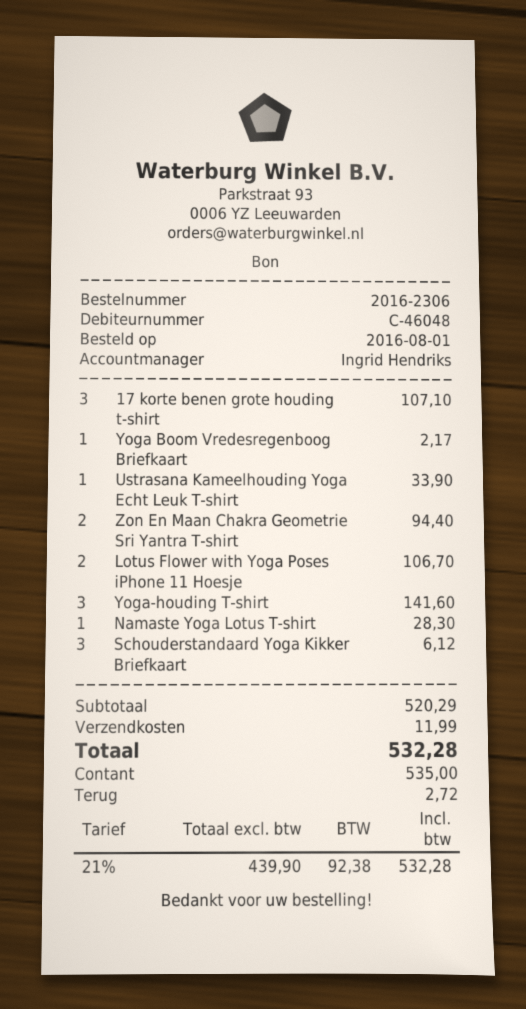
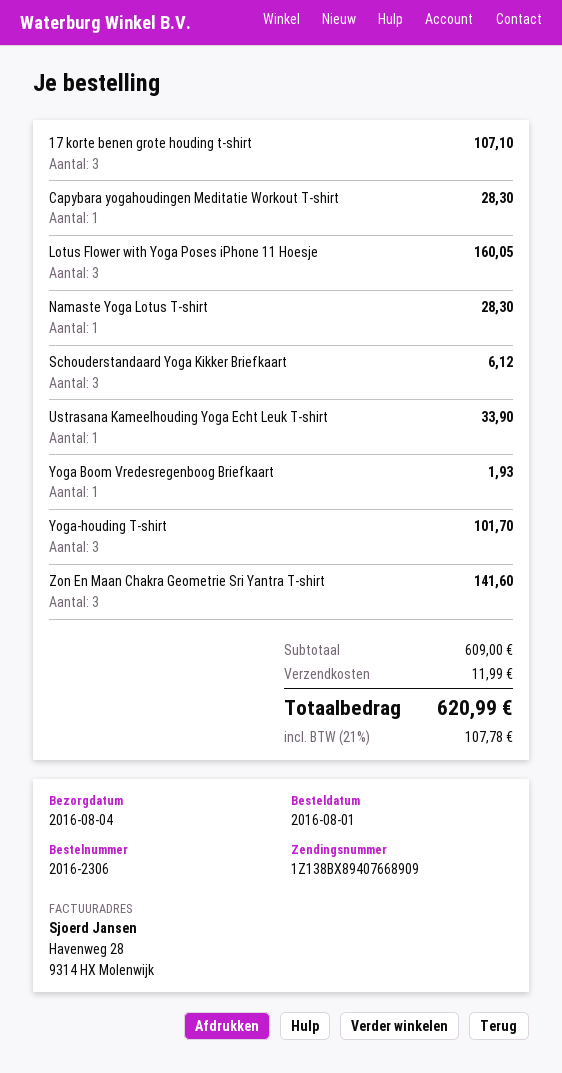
Yoga Boom Vredesregenboog Briefkaart: 1 for 2.17 -> 1 for 1.93
Zon En Maan Chakra Geometrie Sri Yantra T-shirt: 2 for 94.40 -> 3 for 141.60
Lotus Flower with Yoga Poses iPhone 11 Hoesje: 2 for 106.70 -> 3 for 160.05
Yoga-houding T-shirt: 3 for 141.60 -> 3 for 101.70
Capybara yogahoudingen Meditatie Workout T-shirt: none -> 1 for 28.30
subtotal: 520.29 -> 609.00
tax: 21% = 92.38 -> 21% = 107.78
total: 532.28 -> 620.99

